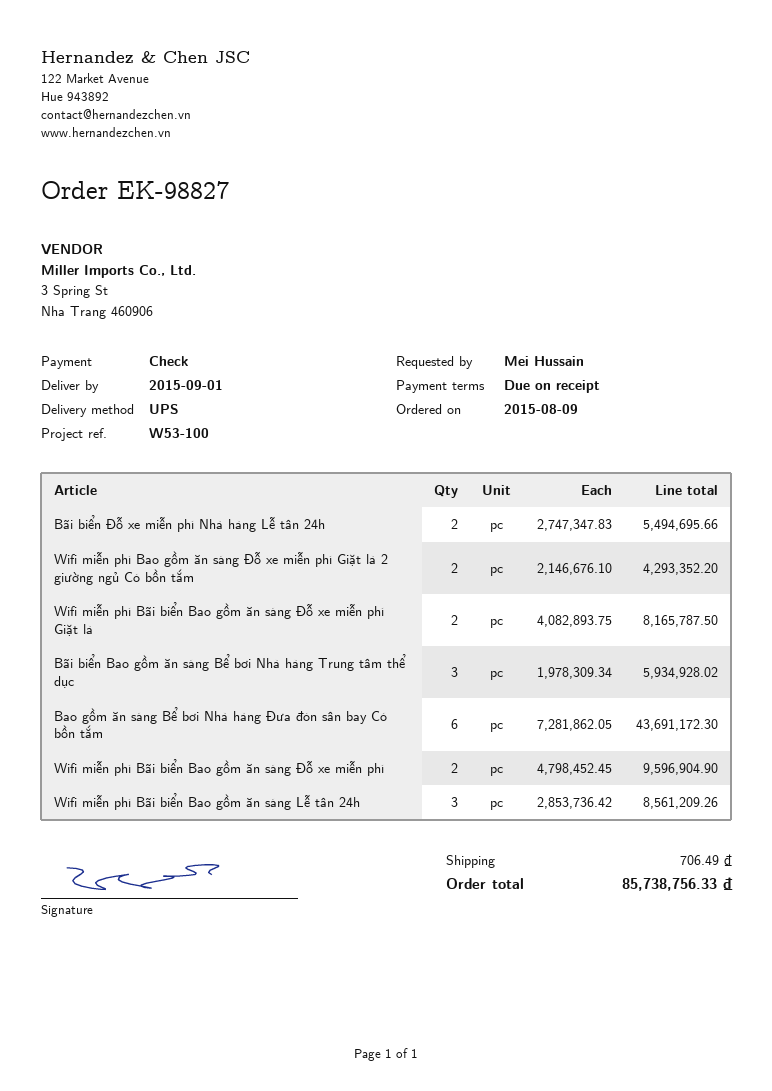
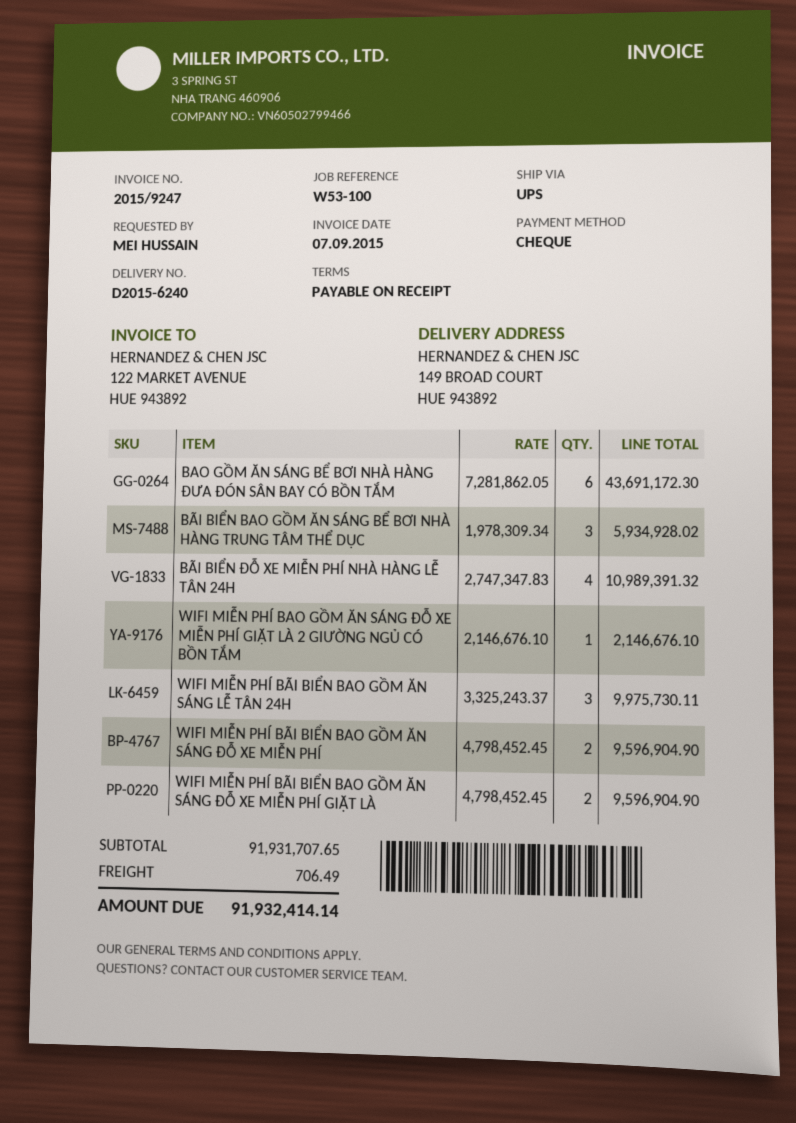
Bãi biển Đỗ xe miễn phí Nhà hàng Lễ tân 24h: 2 x 2747347.83 = 5494695.66 -> 4 x 2747347.83 = 10989391.32
Wifi miễn phí Bao gồm ăn sáng Đỗ xe miễn phí Giặt là 2 giường ngủ Có bồn tắm: 2 x 2146676.10 = 4293352.20 -> 1 x 2146676.10 = 2146676.10
Wifi miễn phí Bãi biển Bao gồm ăn sáng Đỗ xe miễn phí Giặt là: 2 x 4082893.75 = 8165787.50 -> 2 x 4798452.45 = 9596904.90
Wifi miễn phí Bãi biển Bao gồm ăn sáng Lễ tân 24h: 3 x 2853736.42 = 8561209.26 -> 3 x 3325243.37 = 9975730.11
total: 85738756.33 -> 91932414.14

